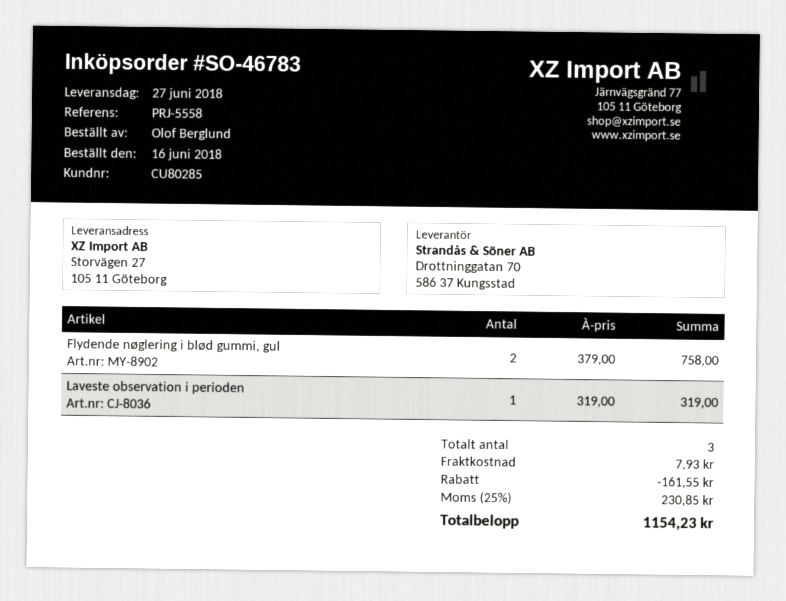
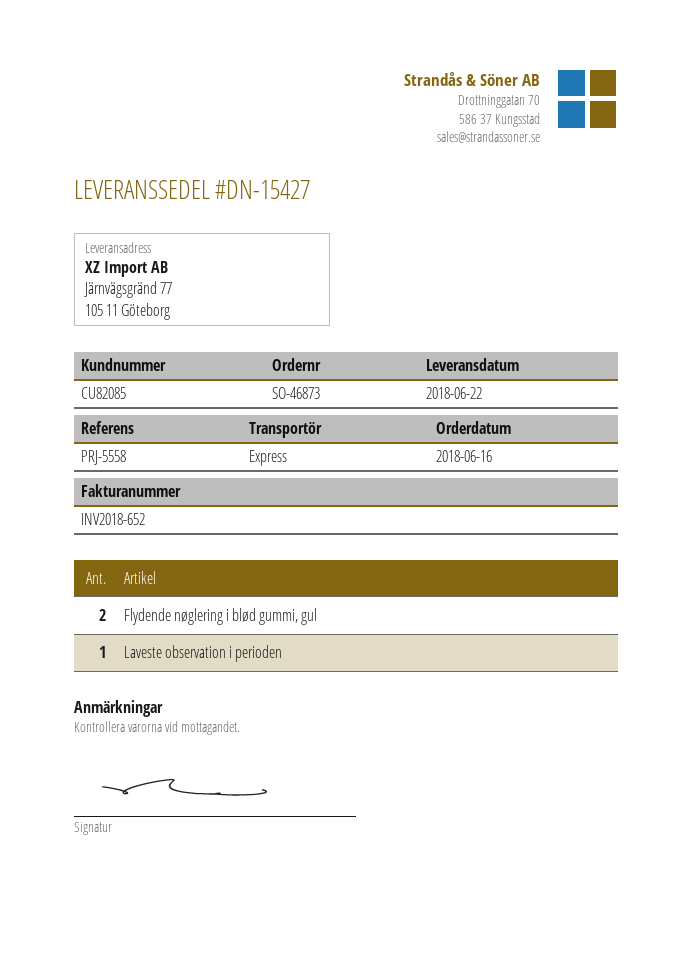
order number: SO-46783 -> SO-46873
delivery date: 2018-06-27 -> 2018-06-22
customer number: CU80285 -> CU82085
ship to: Storvägen 27, 105 11 Göteborg -> Järnvägsgränd 77, 105 11 Göteborg

